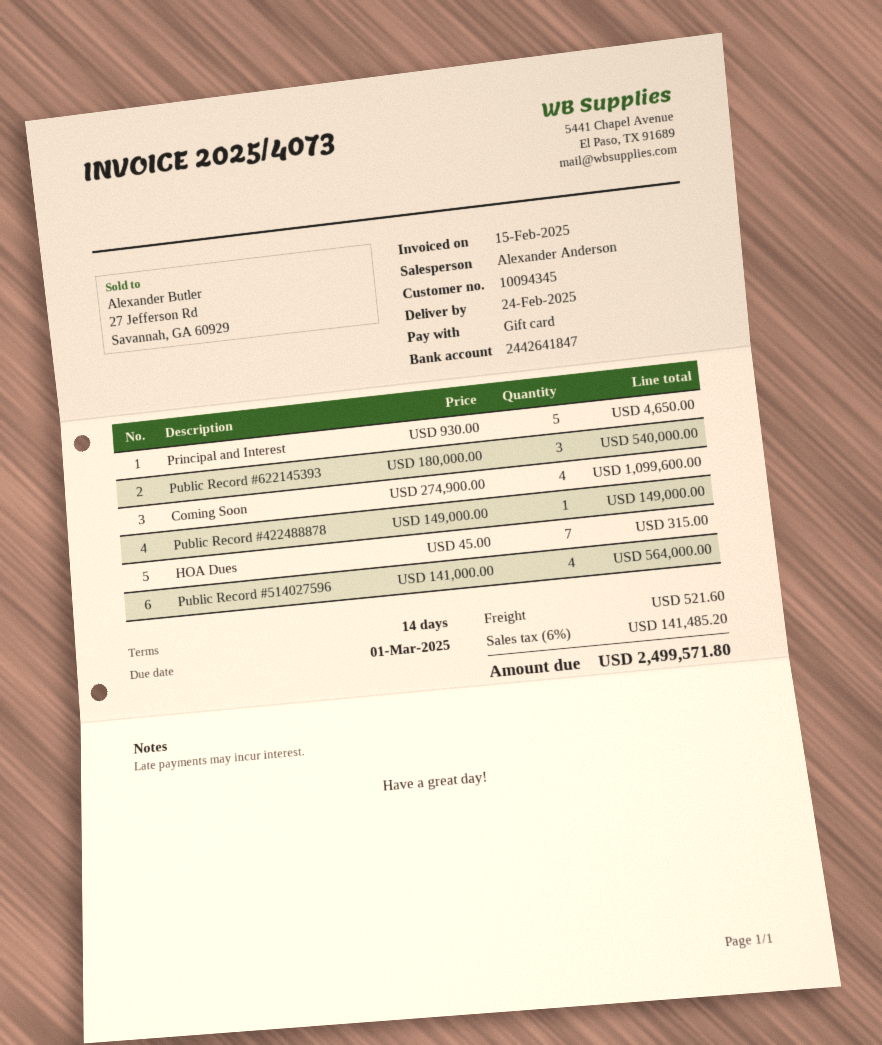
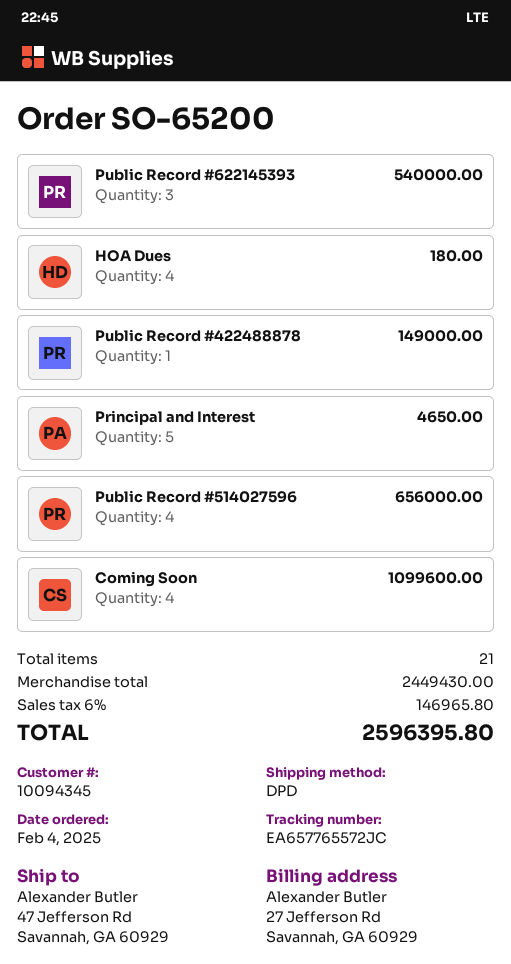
HOA Dues: 7 for 315.00 -> 4 for 180.00
Public Record #514027596: 4 for 564000.00 -> 4 for 656000.00
shipping: 521.60 -> none
tax: 6% = 141485.20 -> 6% = 146965.80
total: 2499571.80 -> 2596395.80

